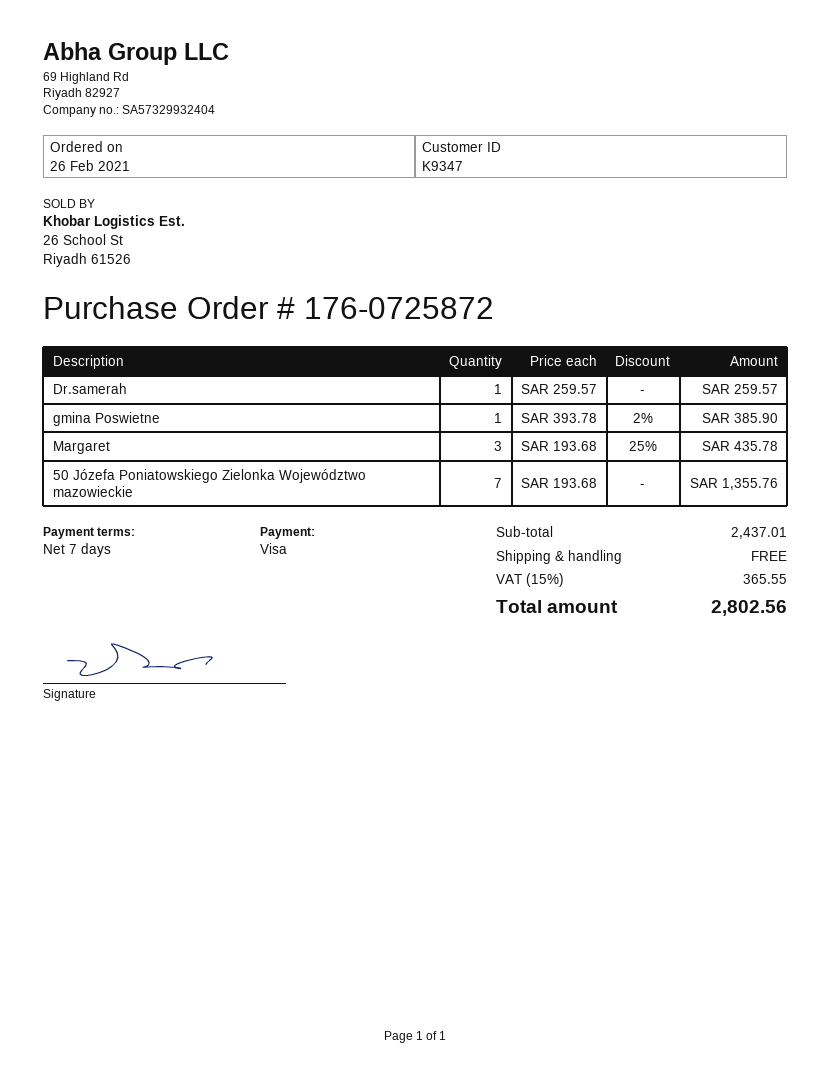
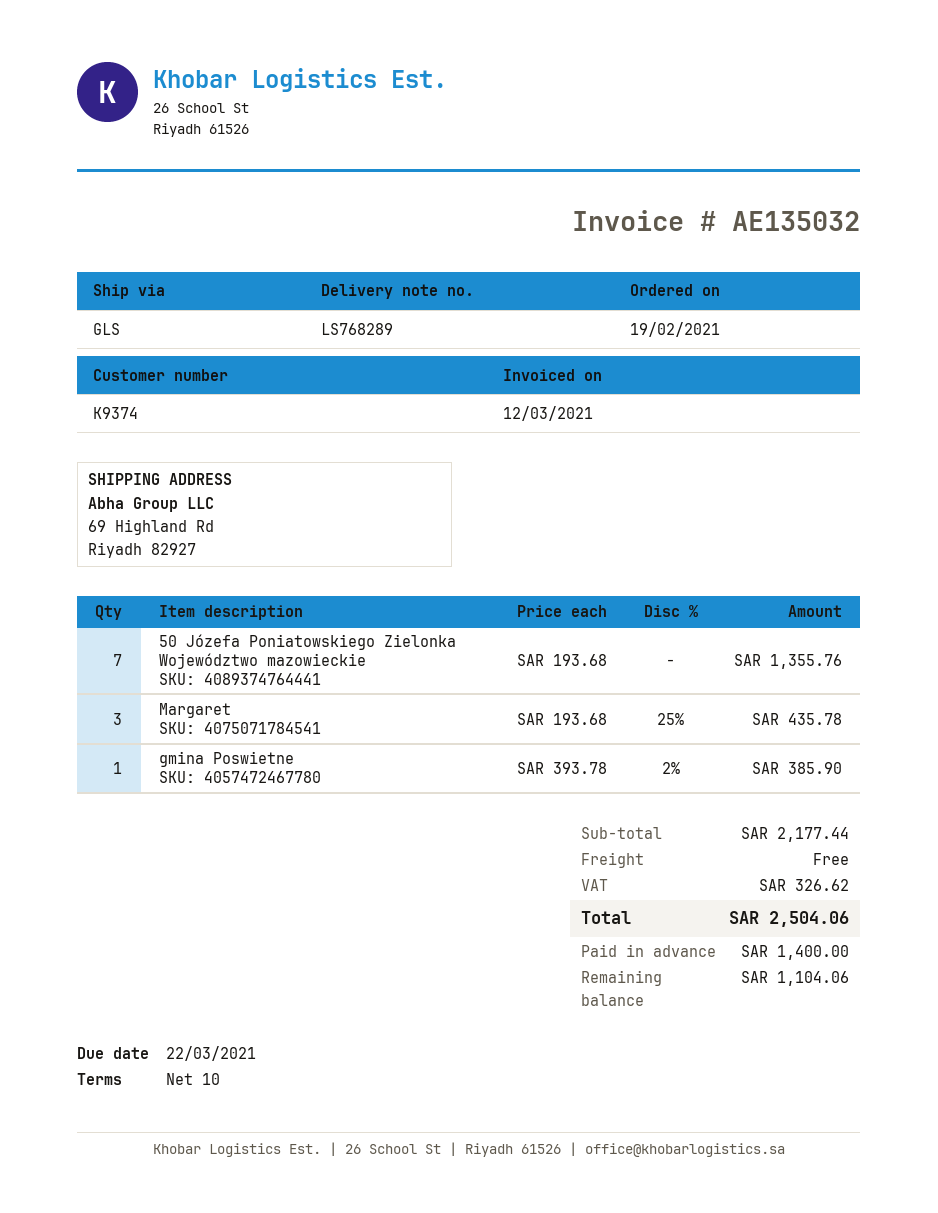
order date: 2021-02-26 -> 2021-02-19
payment terms: 7 days -> 10 days
customer number: K9347 -> K9374
Dr.samerah: 1 x 259.57 = 259.57 -> none
subtotal: 2437.01 -> 2177.44
tax: 365.55 -> 326.62
total: 2802.56 -> 2504.06

